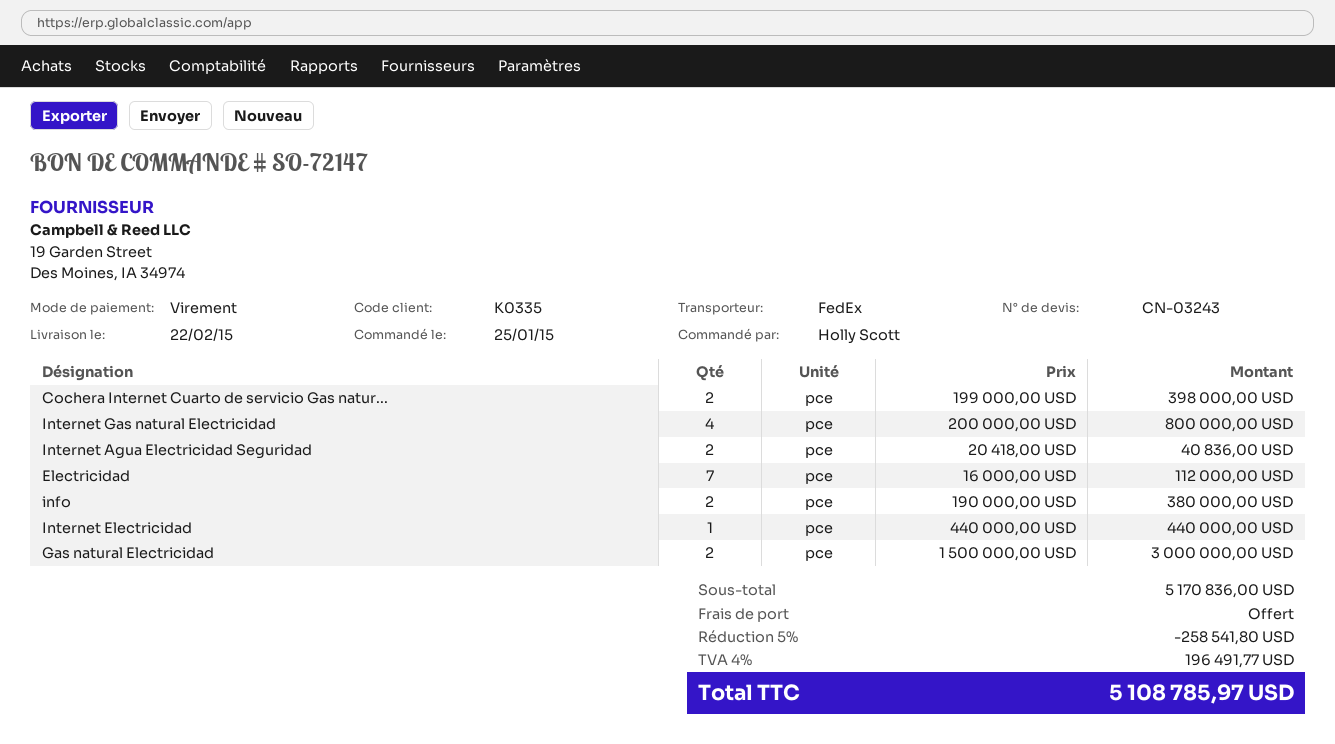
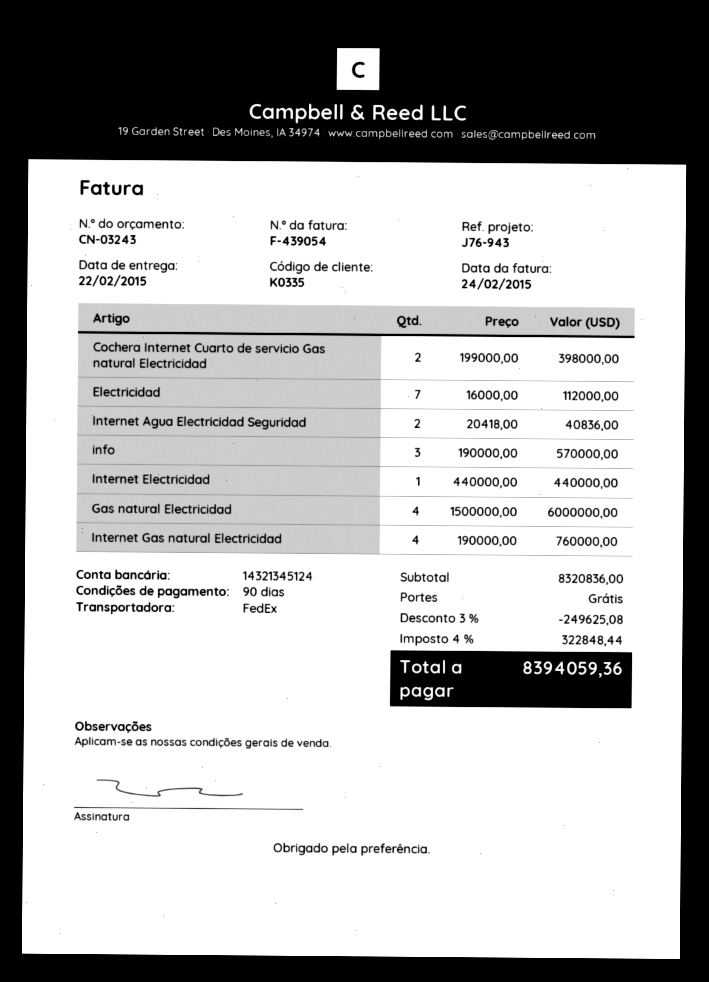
Internet Gas natural Electricidad: 4 x 200000.00 = 800000.00 -> 4 x 190000.00 = 760000.00
info: 2 x 190000.00 = 380000.00 -> 3 x 190000.00 = 570000.00
Gas natural Electricidad: 2 x 1500000.00 = 3000000.00 -> 4 x 1500000.00 = 6000000.00
subtotal: 5170836.00 -> 8320836.00
discount: 5% = 258541.80 -> 3% = 249625.08
tax: 4% = 196491.77 -> 4% = 322848.44
total: 5108785.97 -> 8394059.36

